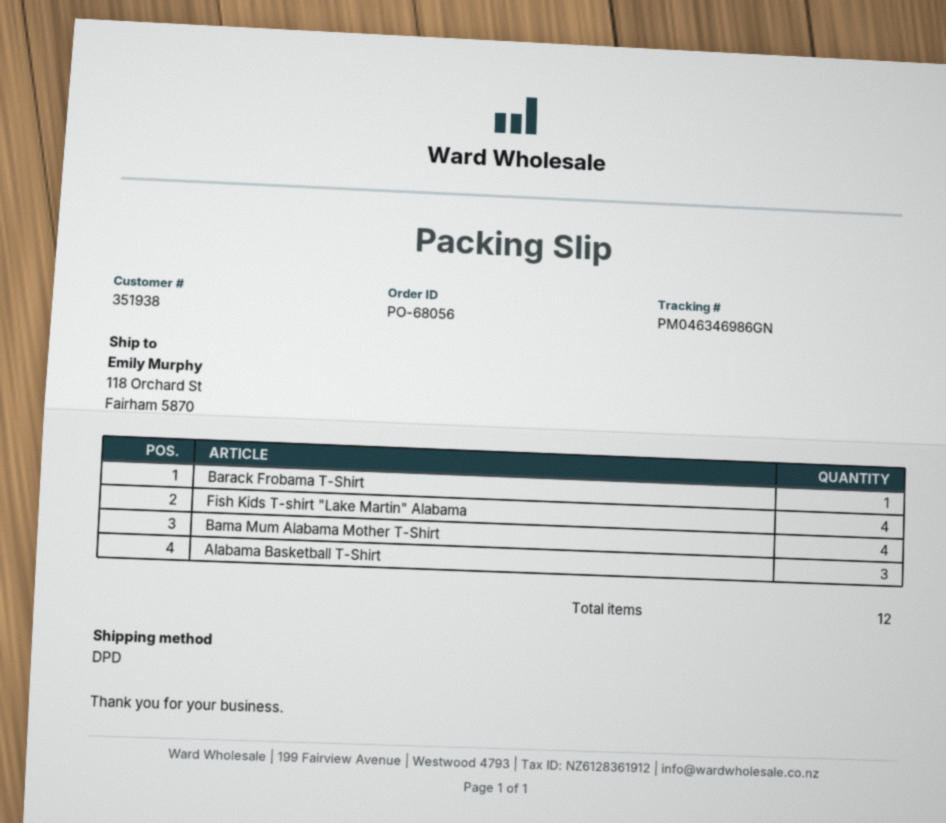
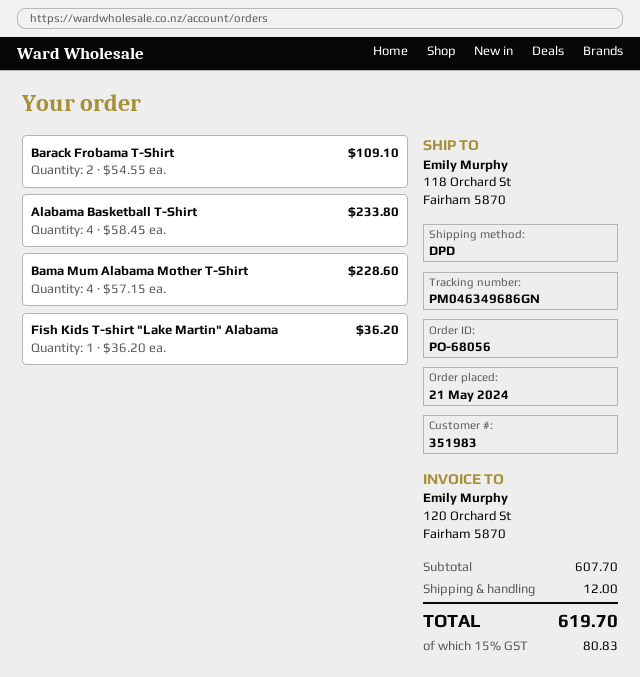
customer number: 351938 -> 351983
tracking number: PM046346986GN -> PM046349686GN
Barack Frobama T-Shirt: 1 -> 2
Fish Kids T-shirt "Lake Martin" Alabama: 4 -> 1
Alabama Basketball T-Shirt: 3 -> 4

